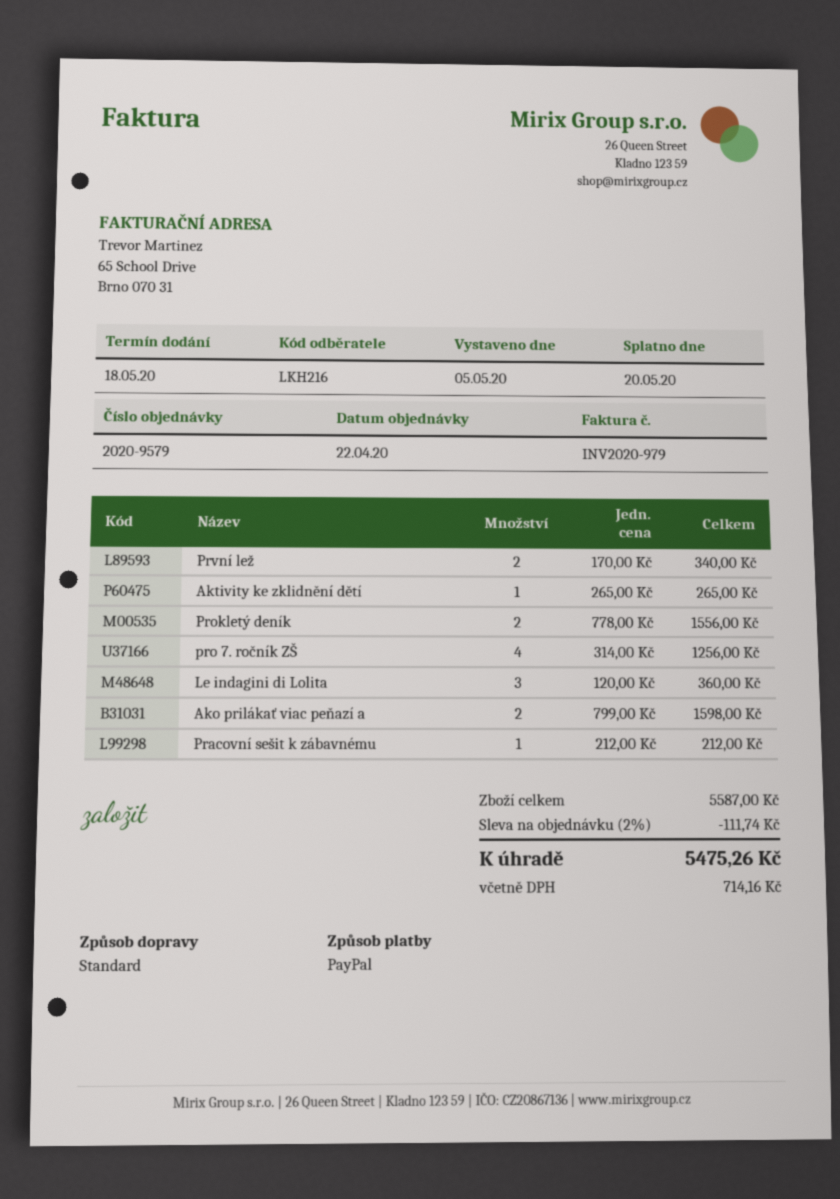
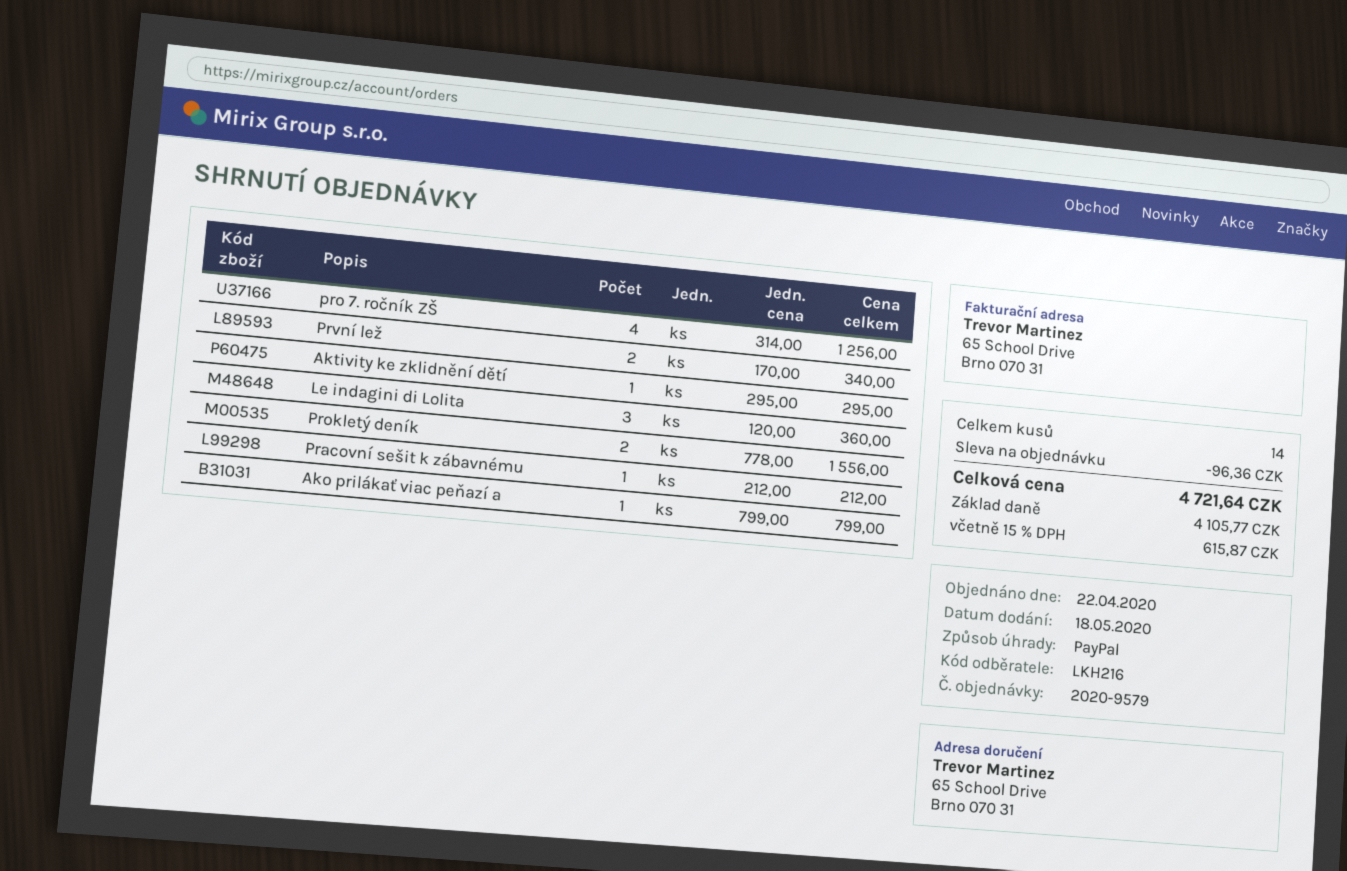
Aktivity ke zklidnění dětí: 1 x 265.00 = 265.00 -> 1 x 295.00 = 295.00
Ako prilákať viac peňazí a: 2 x 799.00 = 1598.00 -> 1 x 799.00 = 799.00
discount: 111.74 -> 96.36
tax: 714.16 -> 615.87
total: 5475.26 -> 4721.64

